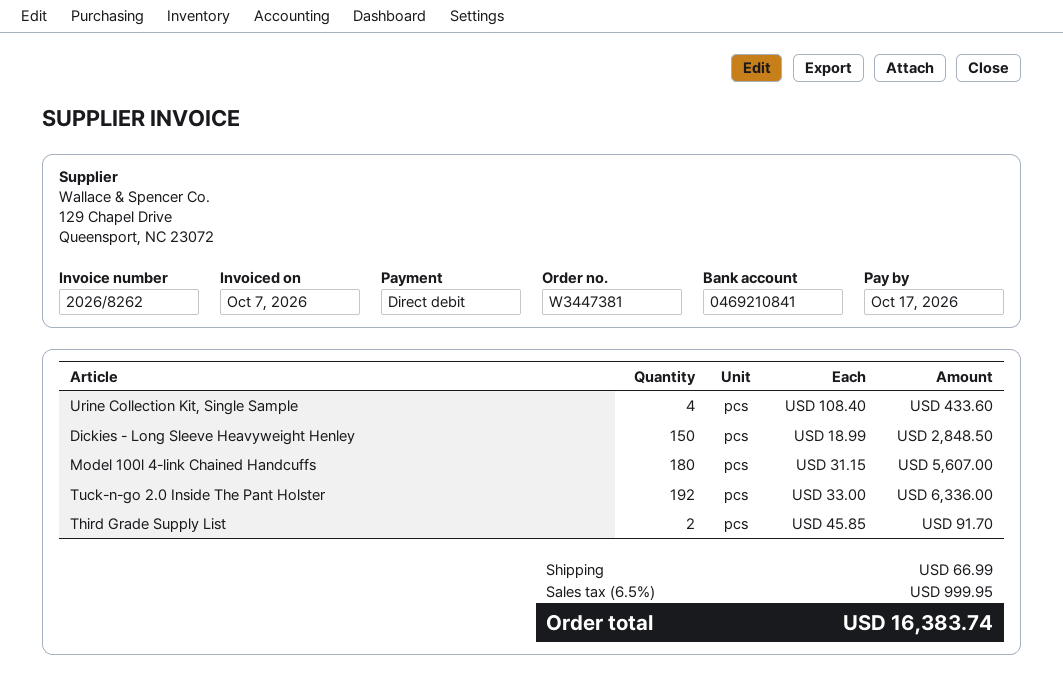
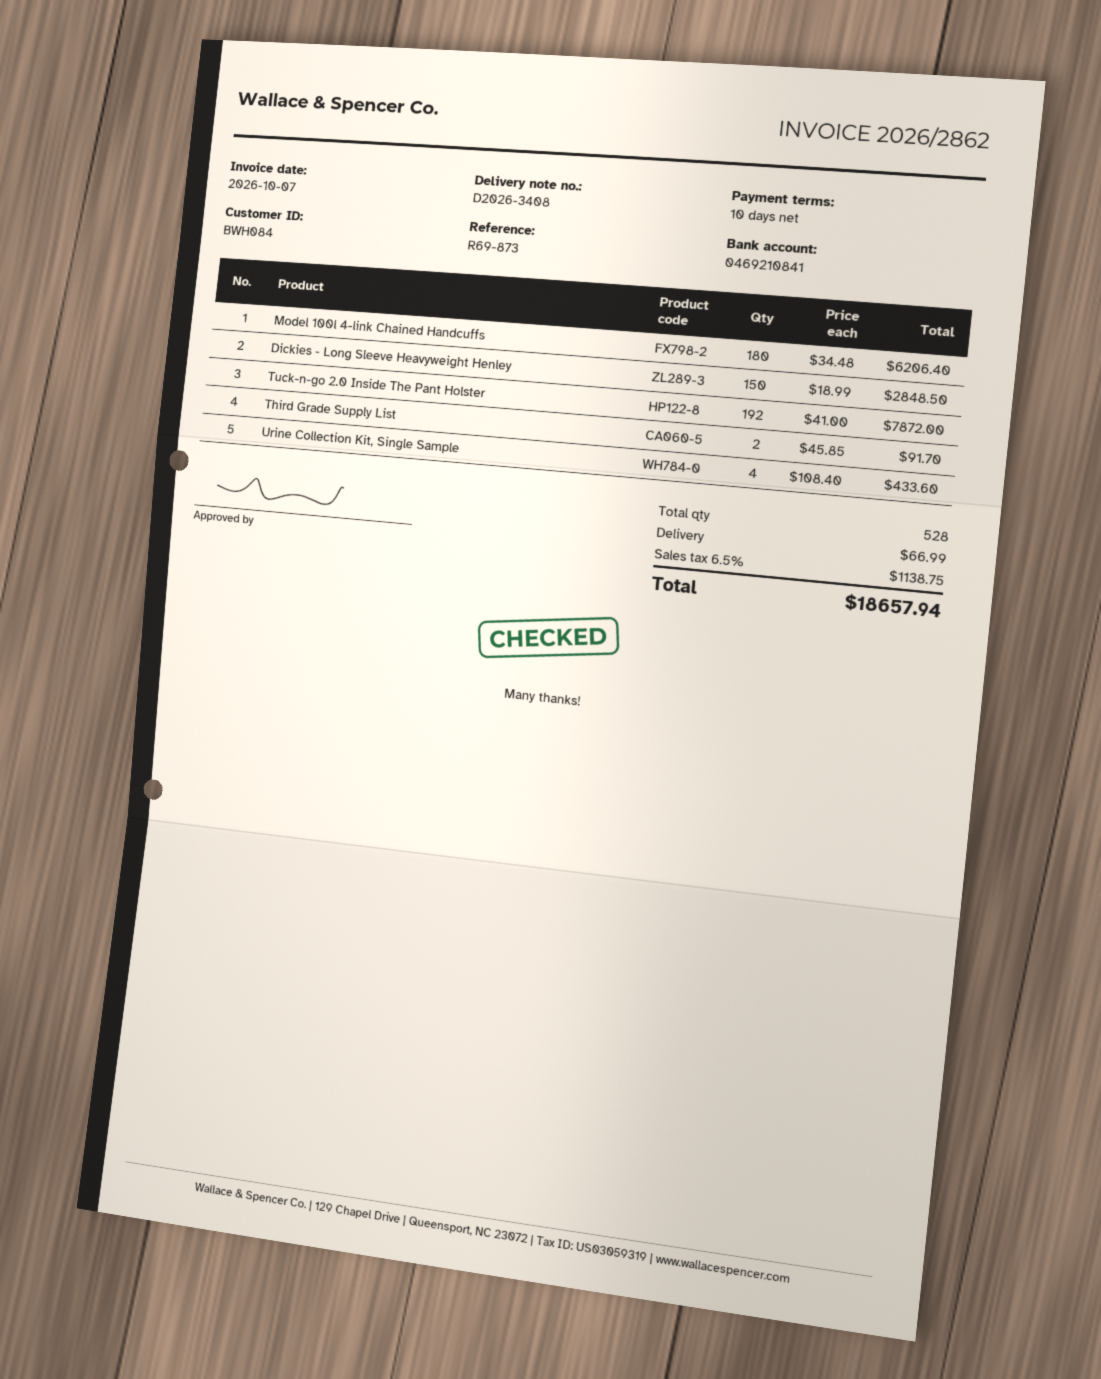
invoice number: 2026/8262 -> 2026/2862
Model 100l 4-link Chained Handcuffs: 180 x 31.15 = 5607.00 -> 180 x 34.48 = 6206.40
Tuck-n-go 2.0 Inside The Pant Holster: 192 x 33.00 = 6336.00 -> 192 x 41.00 = 7872.00
tax: 6.5% = 999.95 -> 6.5% = 1138.75
total: 16383.74 -> 18657.94

